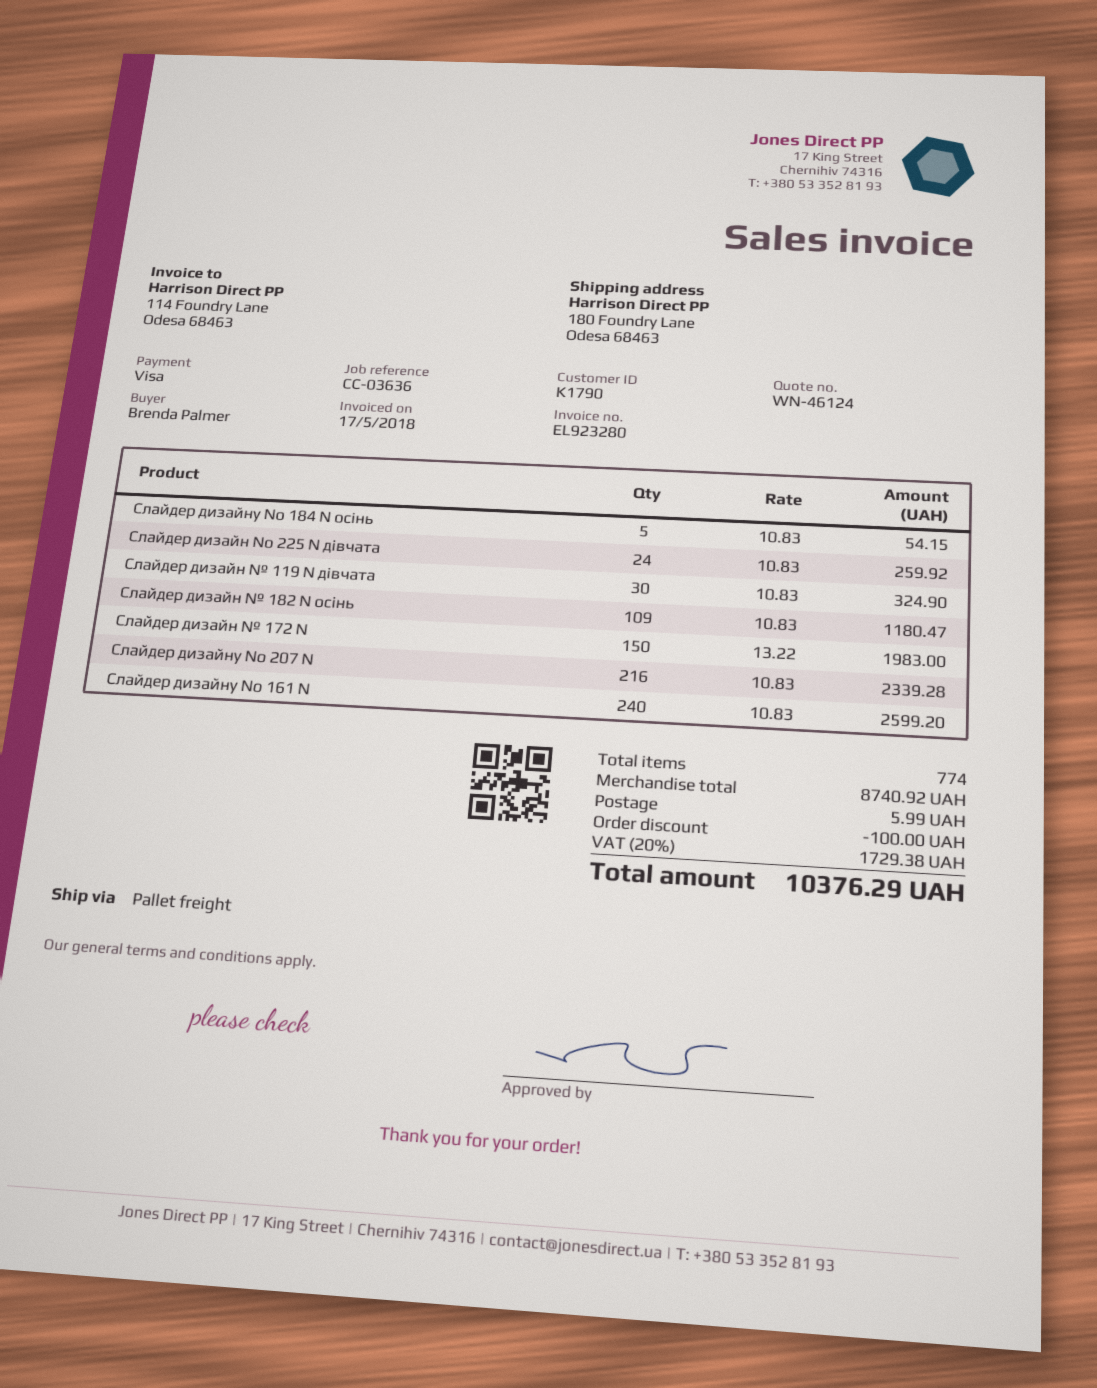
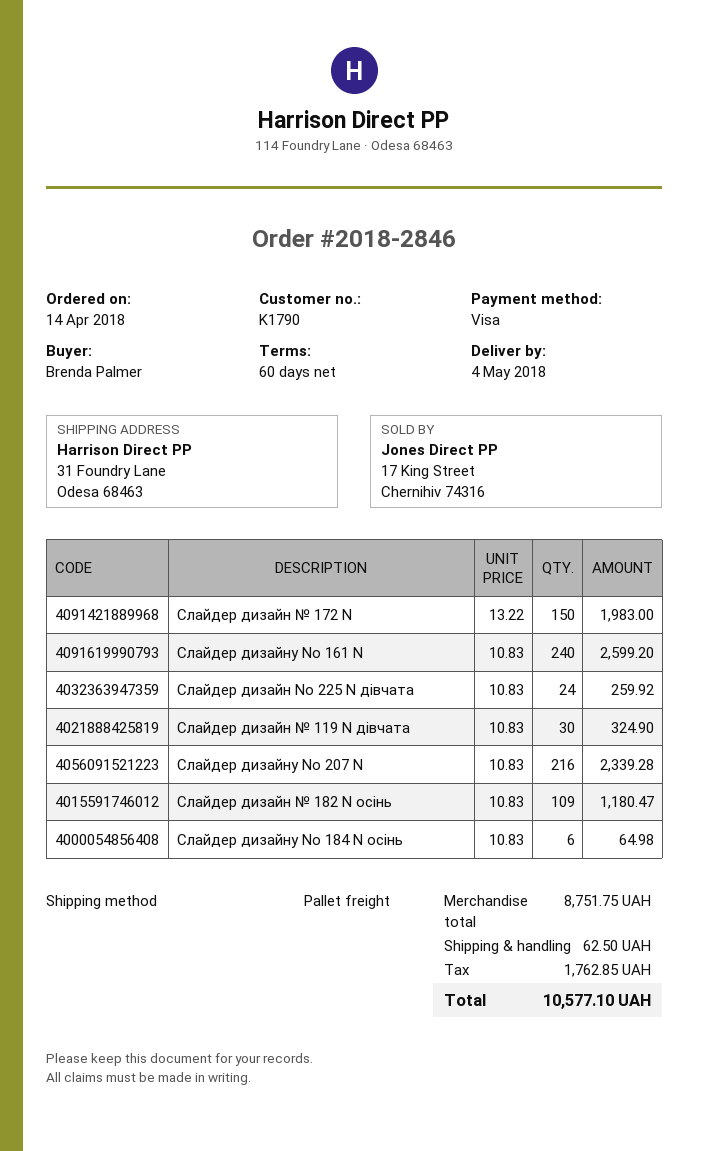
ship to: 180 Foundry Lane, Odesa 68463 -> 31 Foundry Lane, Odesa 68463
Слайдер дизайну No 184 N осінь: 5 x 10.83 = 54.15 -> 6 x 10.83 = 64.98
subtotal: 8740.92 -> 8751.75
discount: 100.00 -> none
shipping: 5.99 -> 62.50
tax: 1729.38 -> 1762.85
total: 10376.29 -> 10577.10

